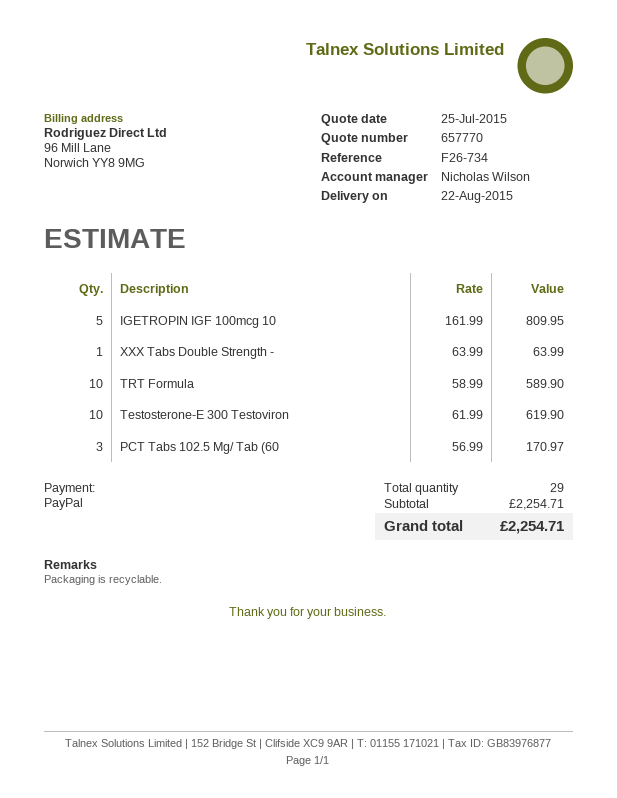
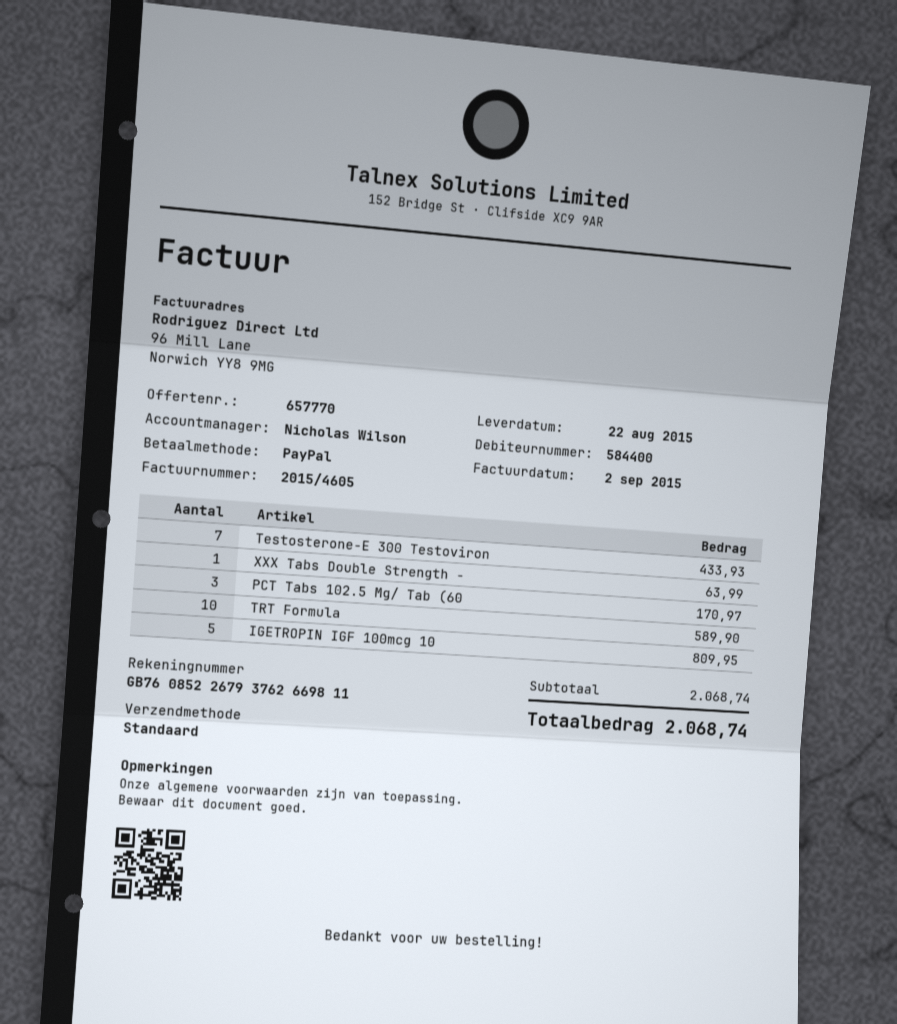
Testosterone-E 300 Testoviron: 10 for 619.90 -> 7 for 433.93
subtotal: 2254.71 -> 2068.74
total: 2254.71 -> 2068.74

